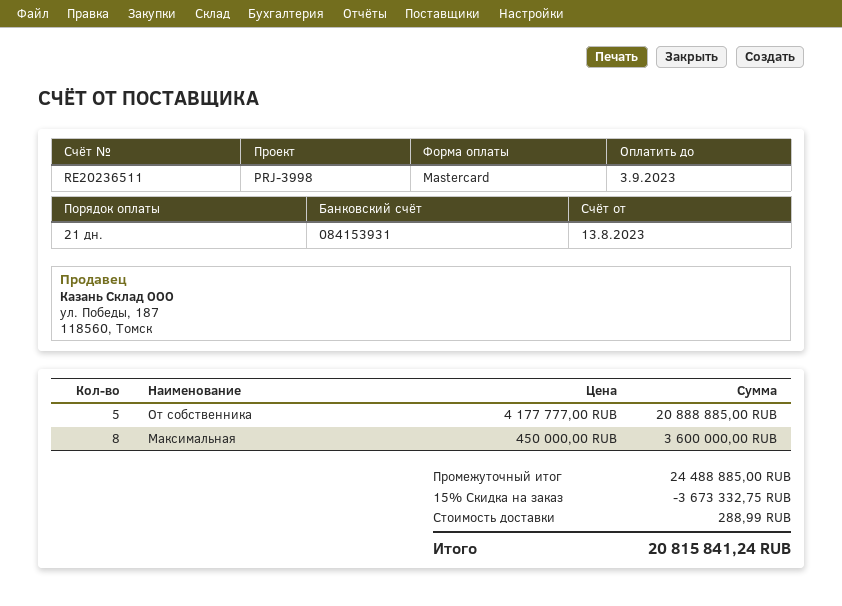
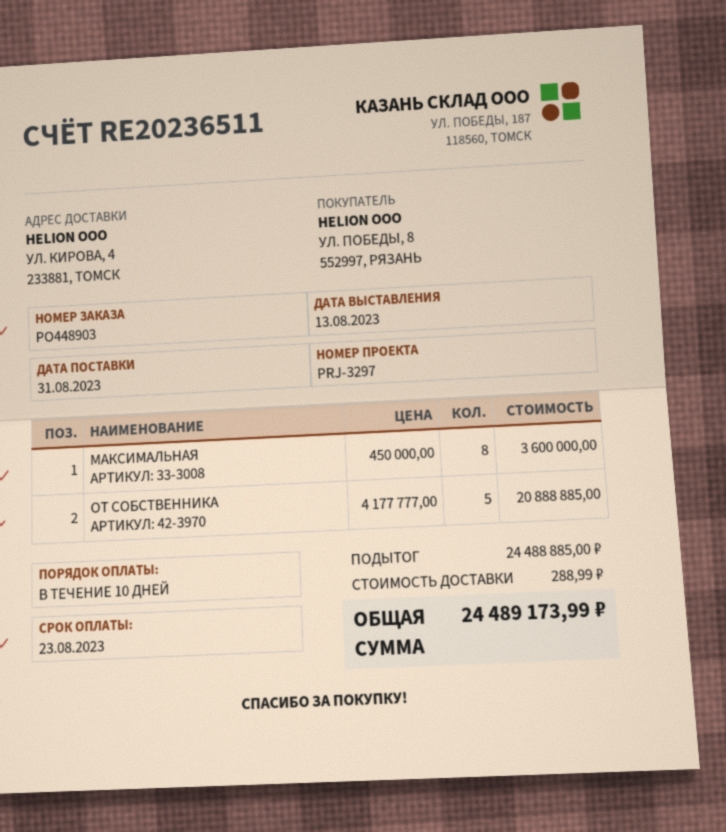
payment terms: 21 days -> 10 days
due date: 2023-09-03 -> 2023-08-23
reference: PRJ-3998 -> PRJ-3297
discount: 15% = 3673332.75 -> none
total: 20815841.24 -> 24489173.99

